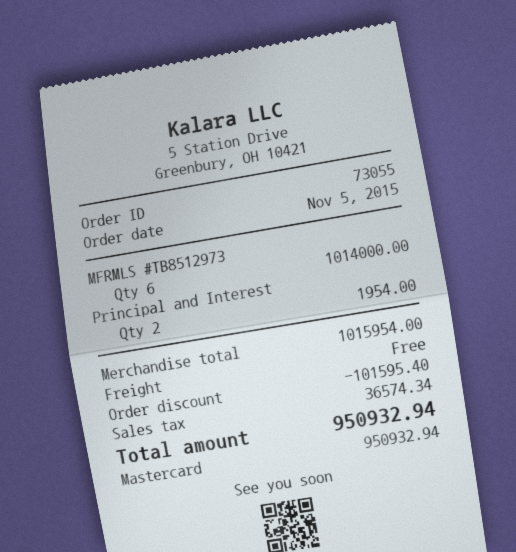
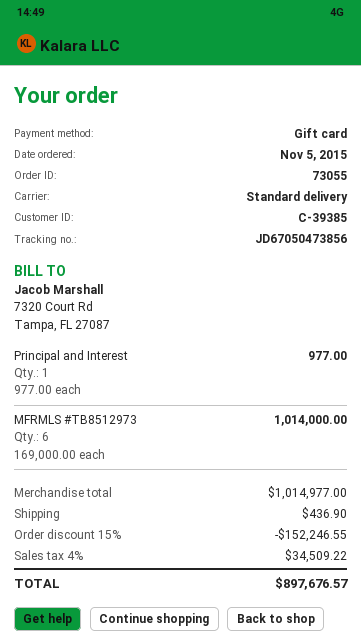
payment method: Mastercard -> gift card
Principal and Interest: 2 for 1954.00 -> 1 for 977.00
subtotal: 1015954.00 -> 1014977.00
discount: 101595.40 -> 152246.55
shipping: 0.00 -> 436.90
tax: 36574.34 -> 34509.22
total: 950932.94 -> 897676.57

